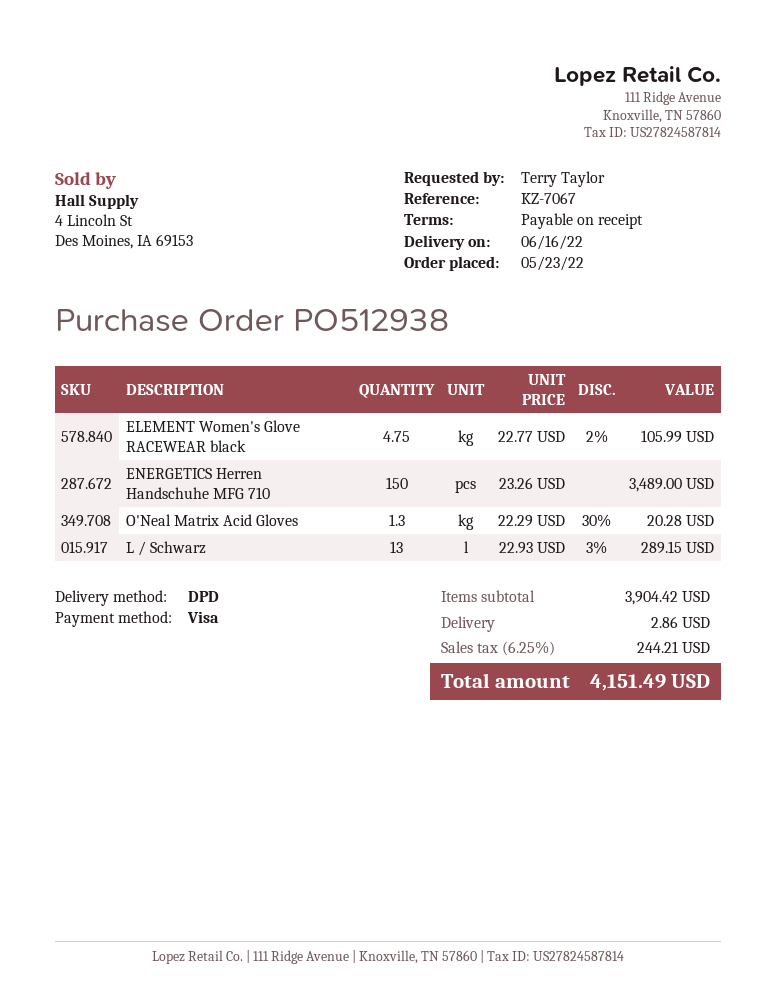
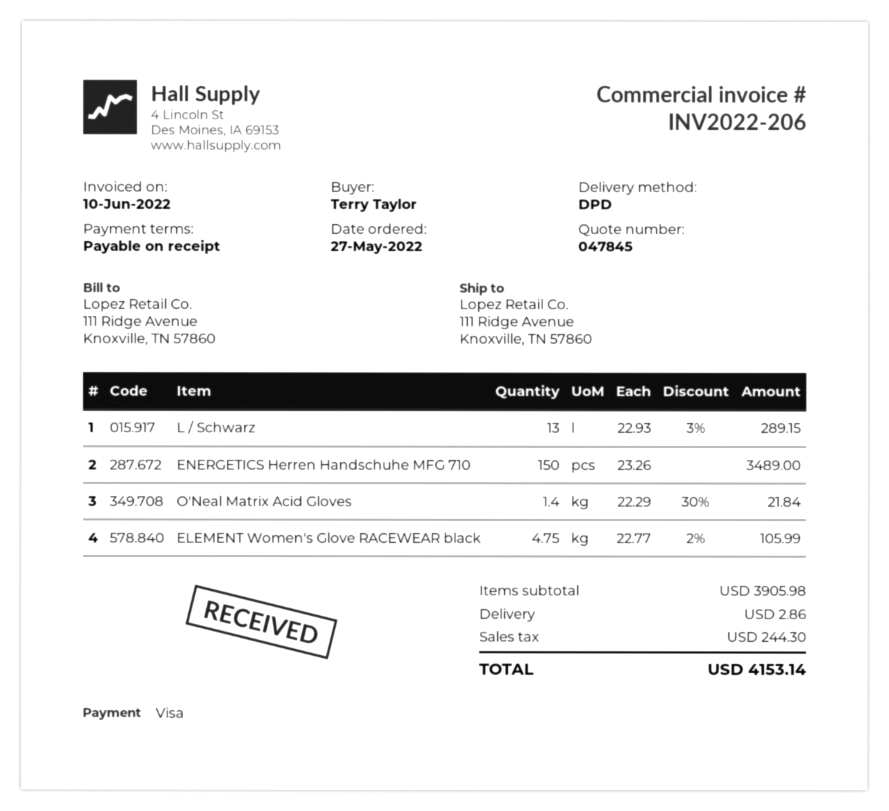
order date: 2022-05-23 -> 2022-05-27
O'Neal Matrix Acid Gloves: 1.3 x 22.29 - 30% = 20.28 -> 1.4 x 22.29 - 30% = 21.84
subtotal: 3904.42 -> 3905.98
tax: 244.21 -> 244.30
total: 4151.49 -> 4153.14

